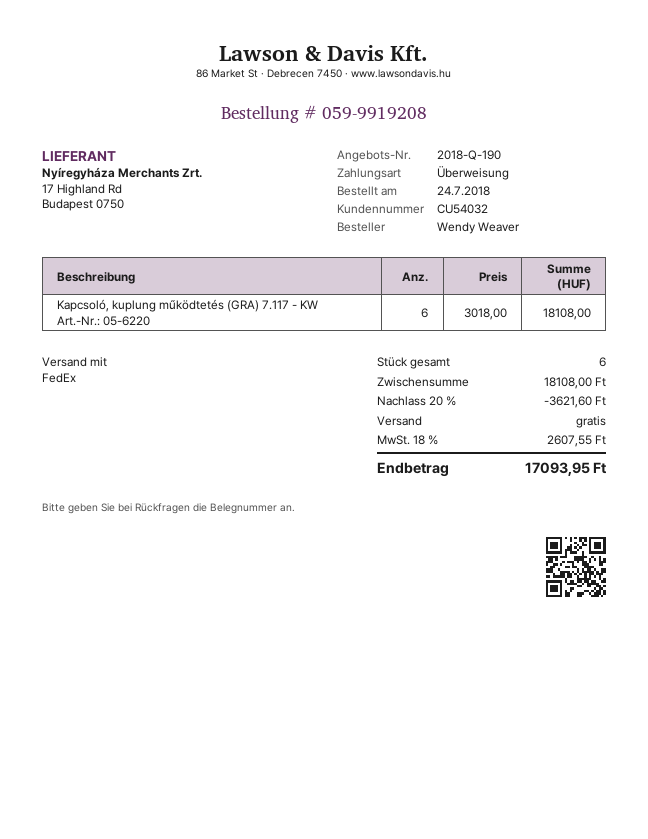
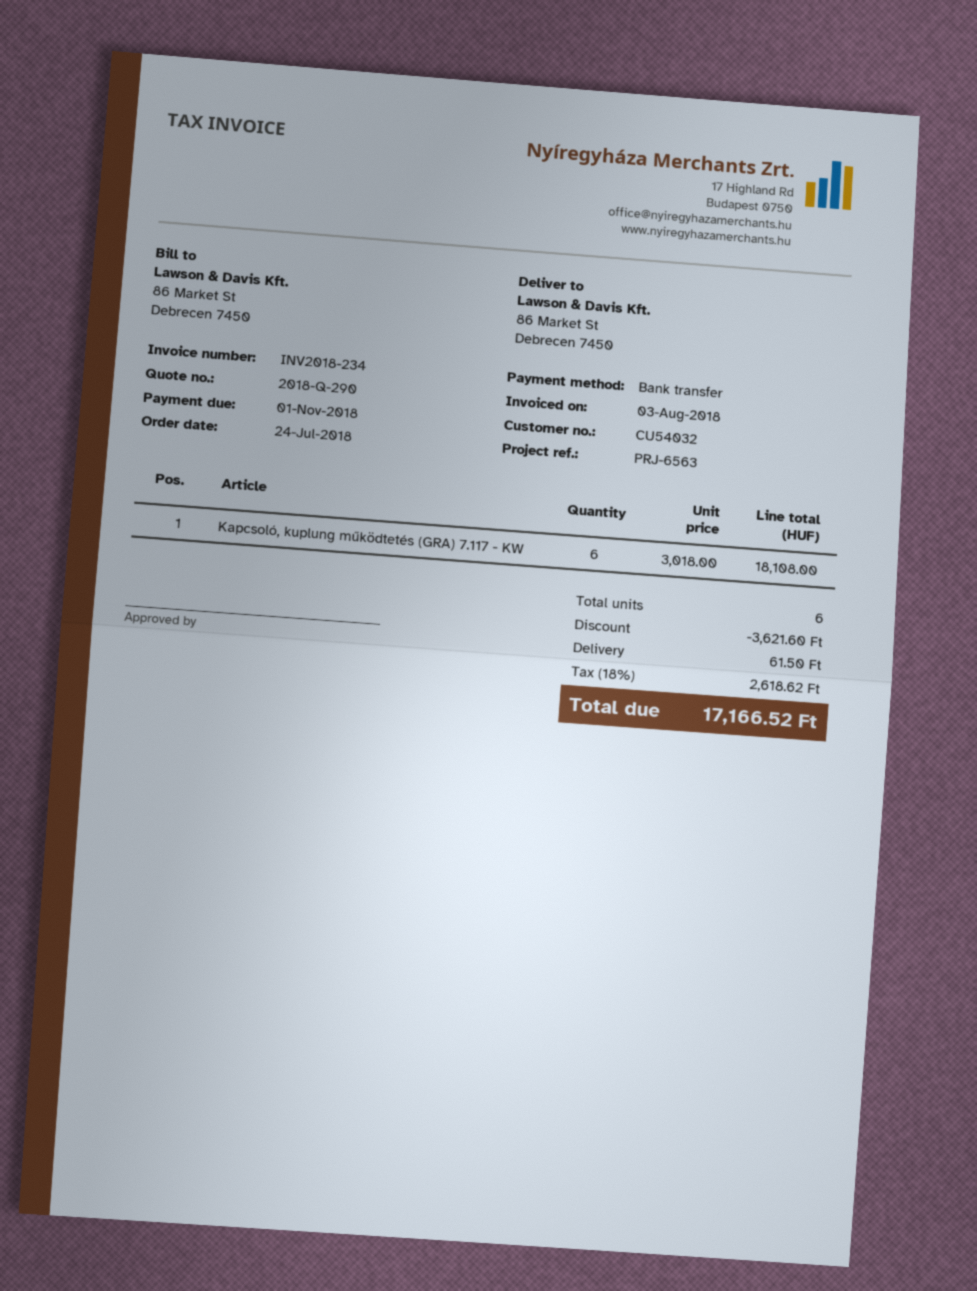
quote number: 2018-Q-190 -> 2018-Q-290
shipping: 0.00 -> 61.50
tax: 18% = 2607.55 -> 18% = 2618.62
total: 17093.95 -> 17166.52

